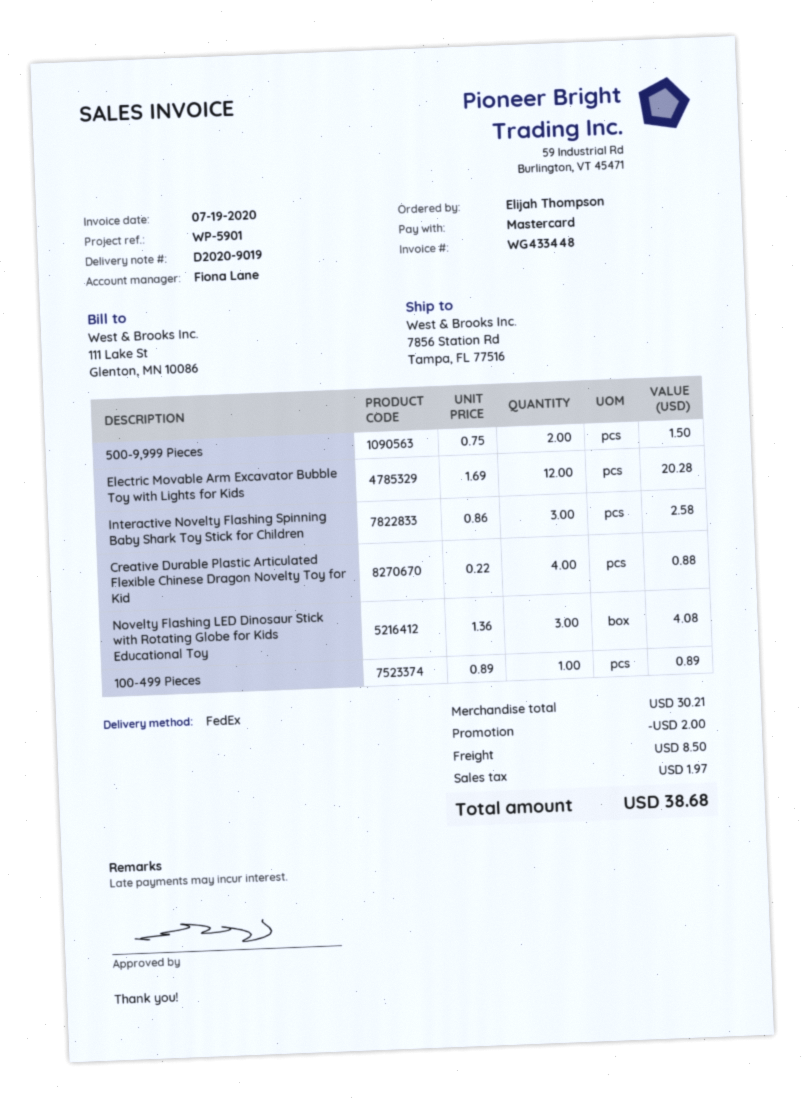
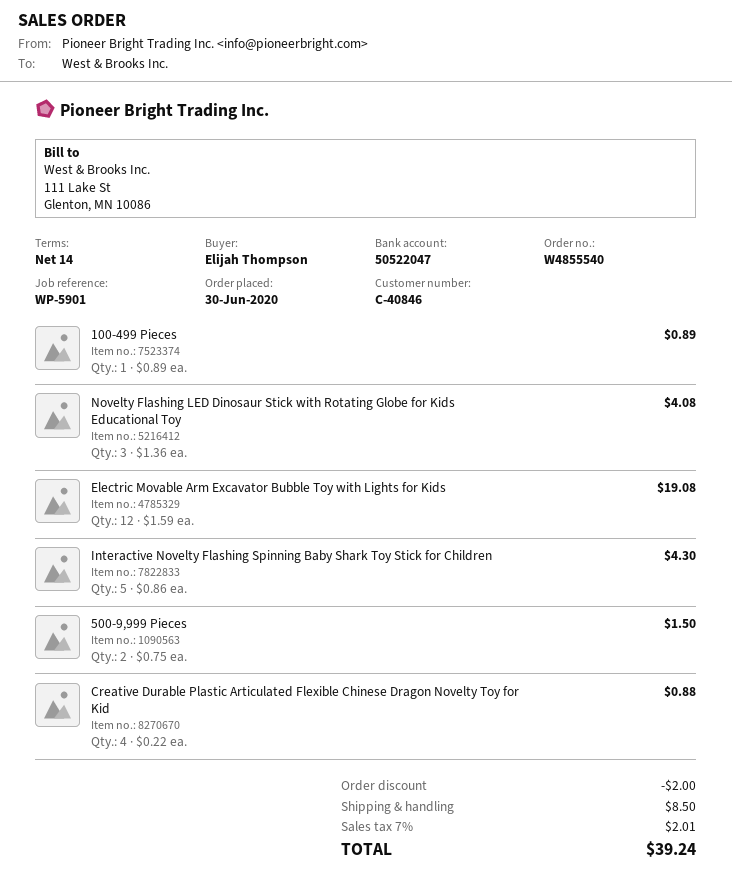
Electric Movable Arm Excavator Bubble Toy with Lights for Kids: 12 x 1.69 = 20.28 -> 12 x 1.59 = 19.08
Interactive Novelty Flashing Spinning Baby Shark Toy Stick for Children: 3 x 0.86 = 2.58 -> 5 x 0.86 = 4.30
tax: 1.97 -> 2.01
total: 38.68 -> 39.24

